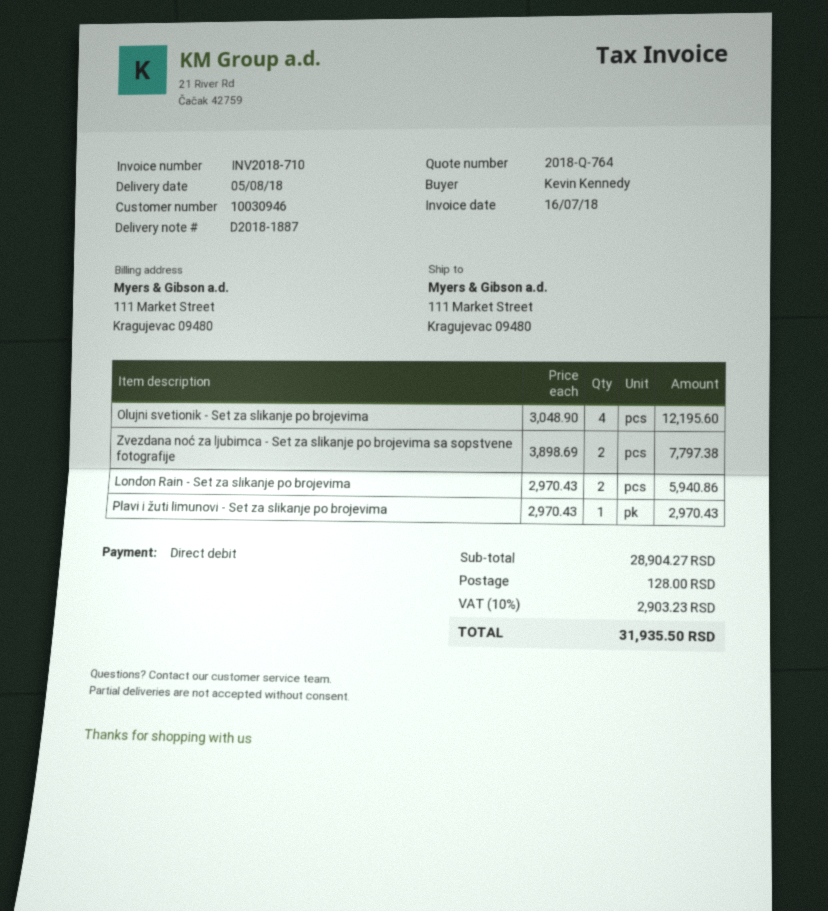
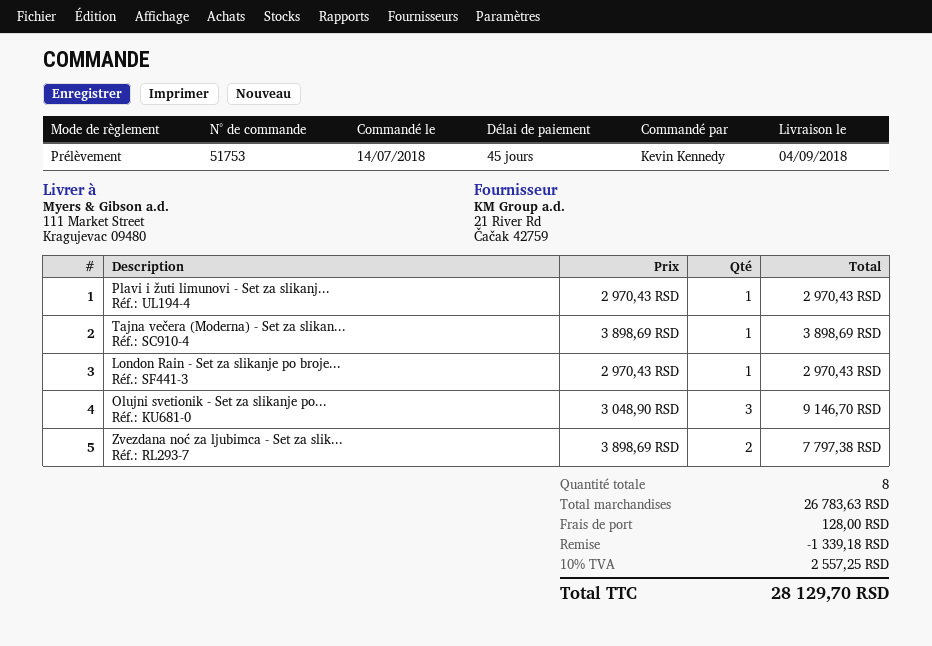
delivery date: 2018-08-05 -> 2018-09-04
Olujni svetionik - Set za slikanje po brojevima: 4 x 3048.90 = 12195.60 -> 3 x 3048.90 = 9146.70
London Rain - Set za slikanje po brojevima: 2 x 2970.43 = 5940.86 -> 1 x 2970.43 = 2970.43
Tajna večera (Moderna) - Set za slikan...: none -> 1 x 3898.69 = 3898.69
subtotal: 28904.27 -> 26783.63
discount: none -> 1339.18
tax: 10% = 2903.23 -> 10% = 2557.25
total: 31935.50 -> 28129.70

